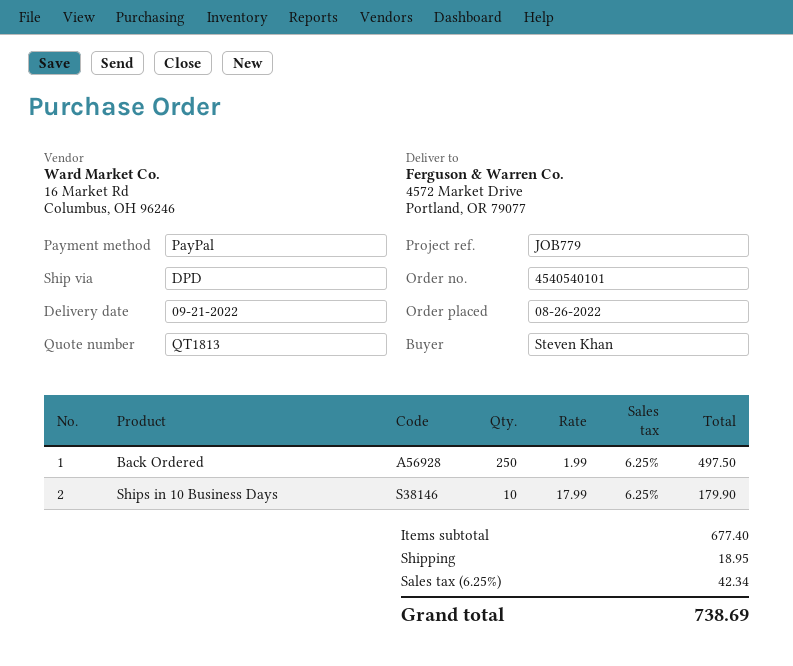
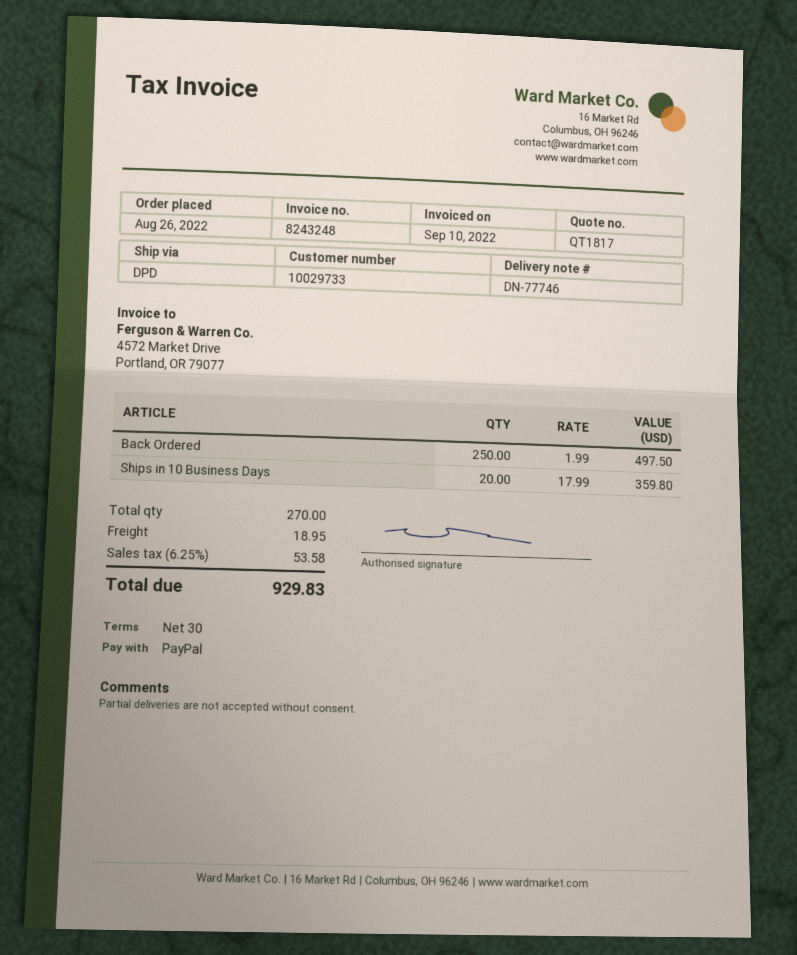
quote number: QT1813 -> QT1817
Ships in 10 Business Days: 10 x 17.99 = 179.90 -> 20 x 17.99 = 359.80
tax: 6.25% = 42.34 -> 6.25% = 53.58
total: 738.69 -> 929.83

